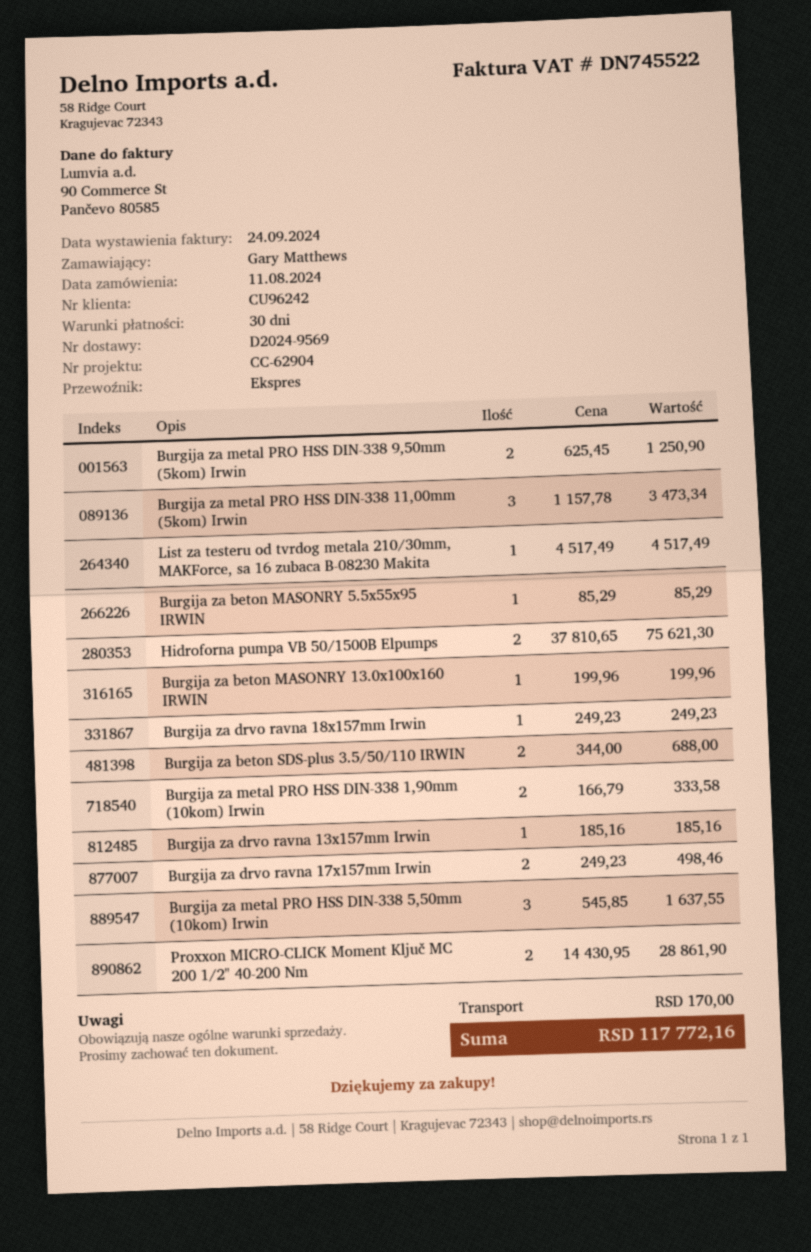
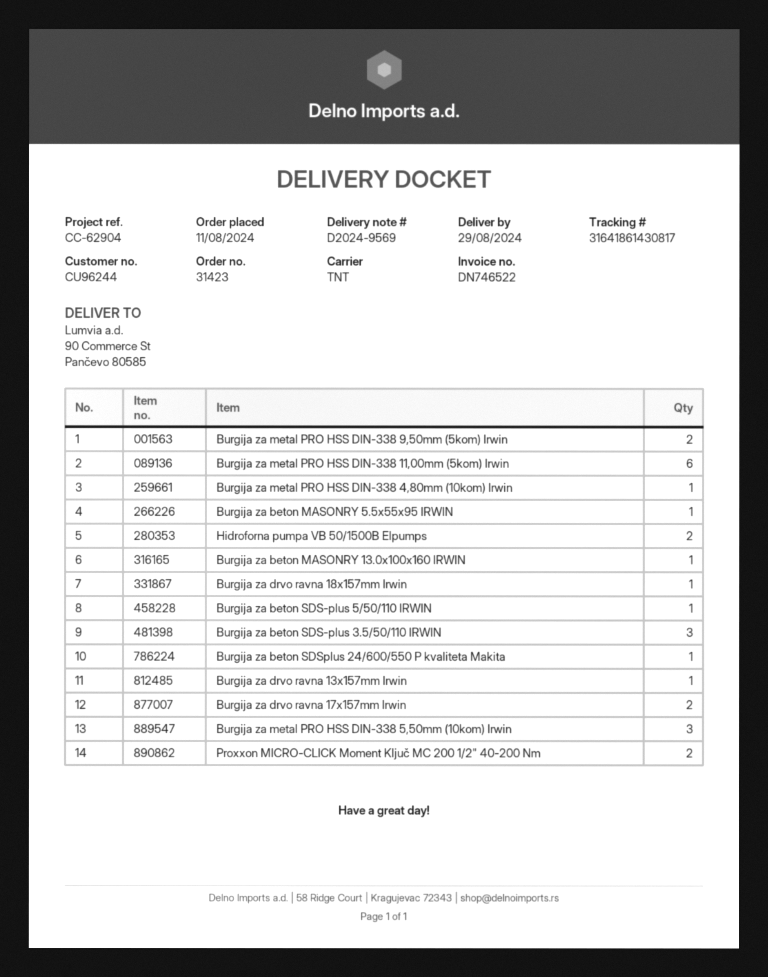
invoice number: DN745522 -> DN746522
customer number: CU96242 -> CU96244
shipping method: express -> TNT
Burgija za metal PRO HSS DIN-338 11,00mm (5kom) Irwin: 3 -> 6
List za testeru od tvrdog metala 210/30mm, MAKForce, sa 16 zubaca B-08230 Makita: 1 -> none
Burgija za beton SDS-plus 3.5/50/110 IRWIN: 2 -> 3
Burgija za metal PRO HSS DIN-338 1,90mm (10kom) Irwin: 2 -> none
Burgija za metal PRO HSS DIN-338 4,80mm (10kom) Irwin: none -> 1
Burgija za beton SDS-plus 5/50/110 IRWIN: none -> 1
Burgija za beton SDSplus 24/600/550 P kvaliteta Makita: none -> 1

